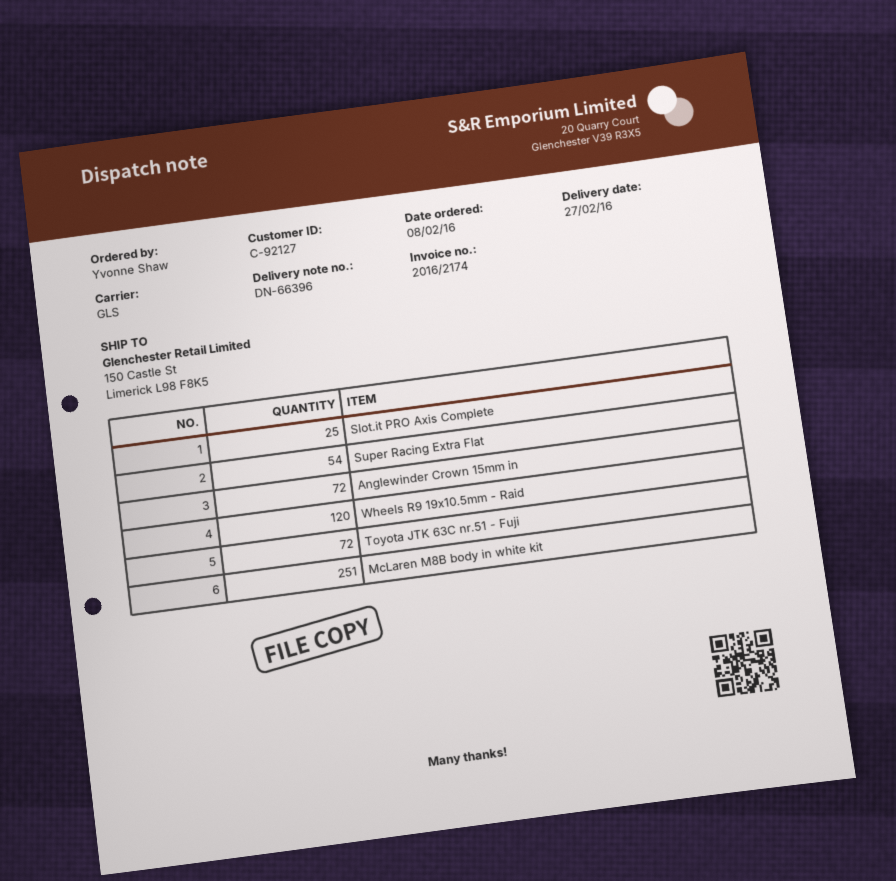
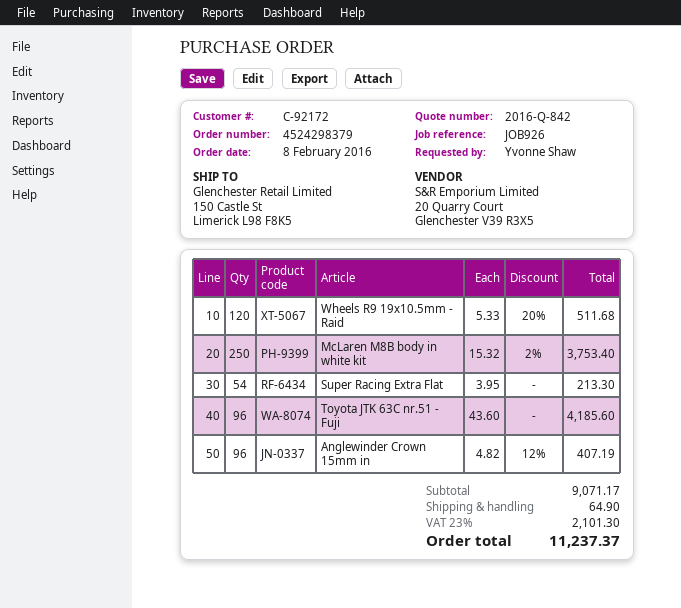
customer number: C-92127 -> C-92172
Slot.it PRO Axis Complete: 25 -> none
Anglewinder Crown 15mm in: 72 -> 96
Toyota JTK 63C nr.51 - Fuji: 72 -> 96
McLaren M8B body in white kit: 251 -> 250

